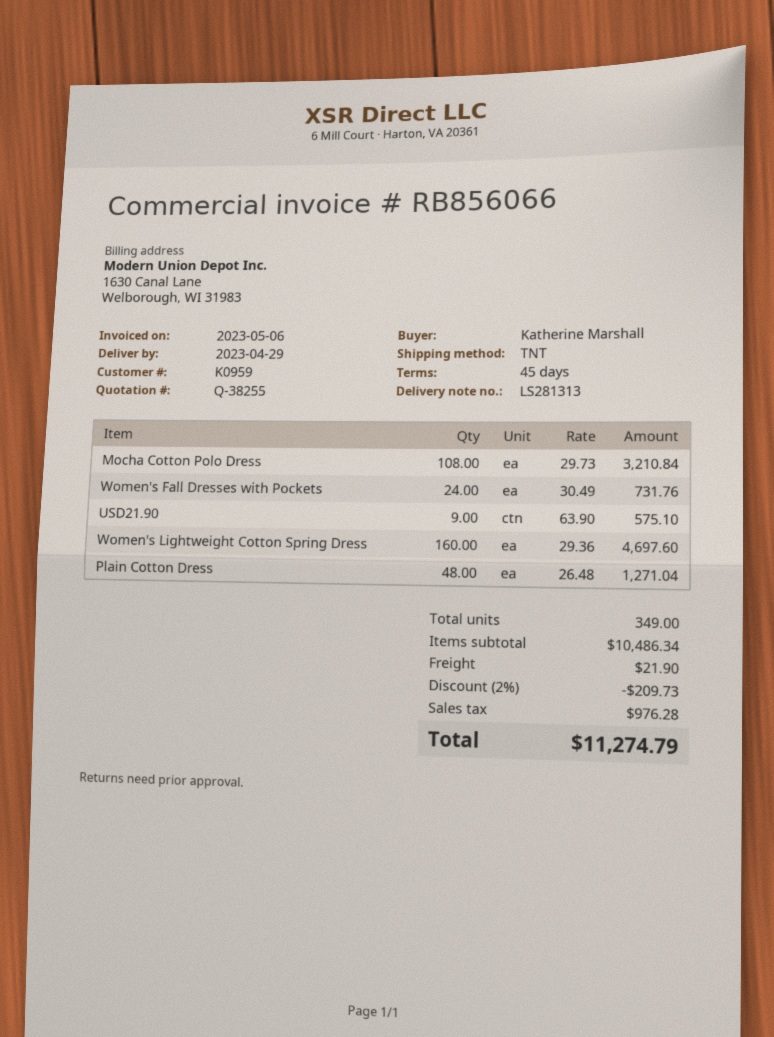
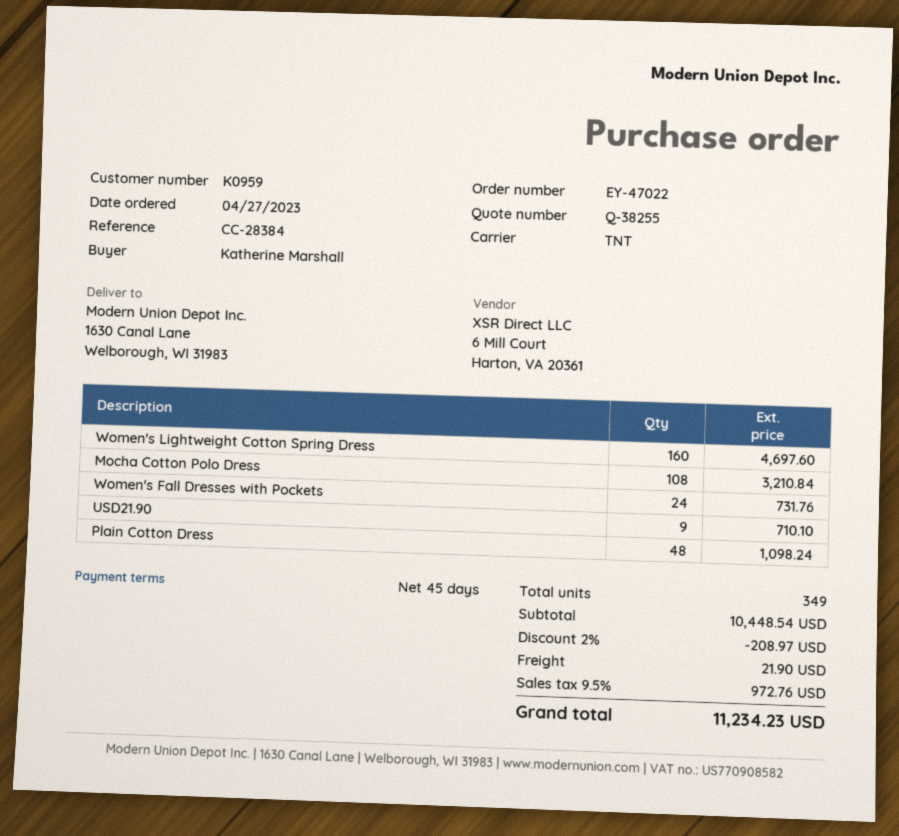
USD21.90: 9 for 575.10 -> 9 for 710.10
Plain Cotton Dress: 48 for 1271.04 -> 48 for 1098.24
subtotal: 10486.34 -> 10448.54
discount: 2% = 209.73 -> 2% = 208.97
tax: 976.28 -> 972.76
total: 11274.79 -> 11234.23

